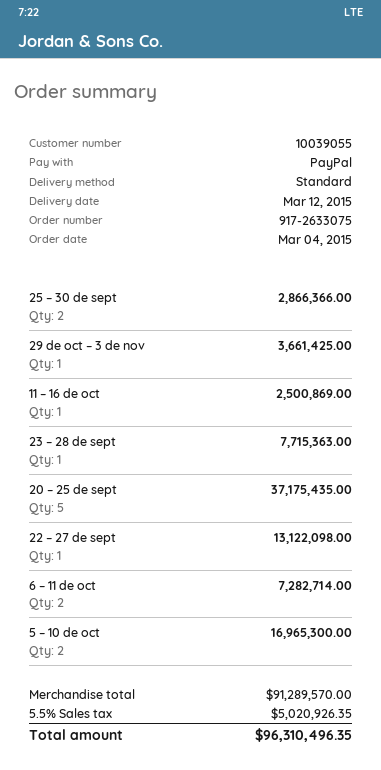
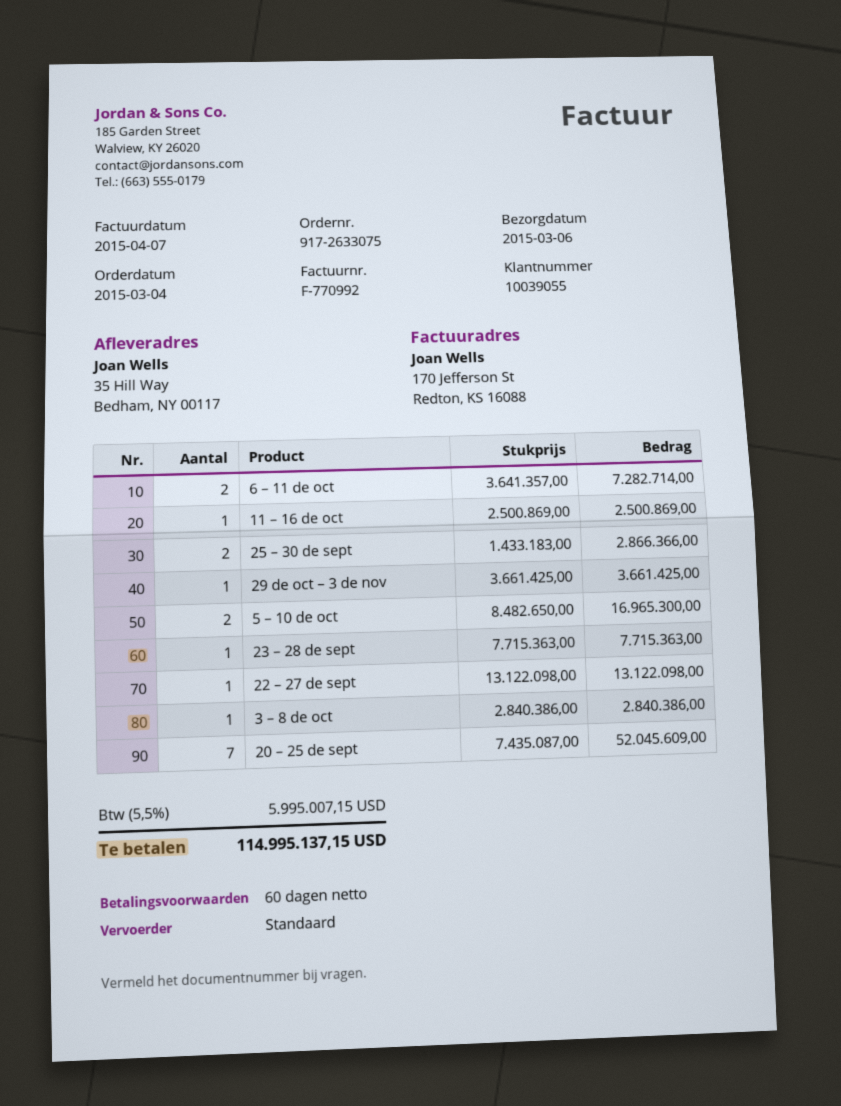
delivery date: 2015-03-12 -> 2015-03-06
20 – 25 de sept: 5 for 37175435.00 -> 7 for 52045609.00
3 – 8 de oct: none -> 1 for 2840386.00
tax: 5.5% = 5020926.35 -> 5.5% = 5995007.15
total: 96310496.35 -> 114995137.15

